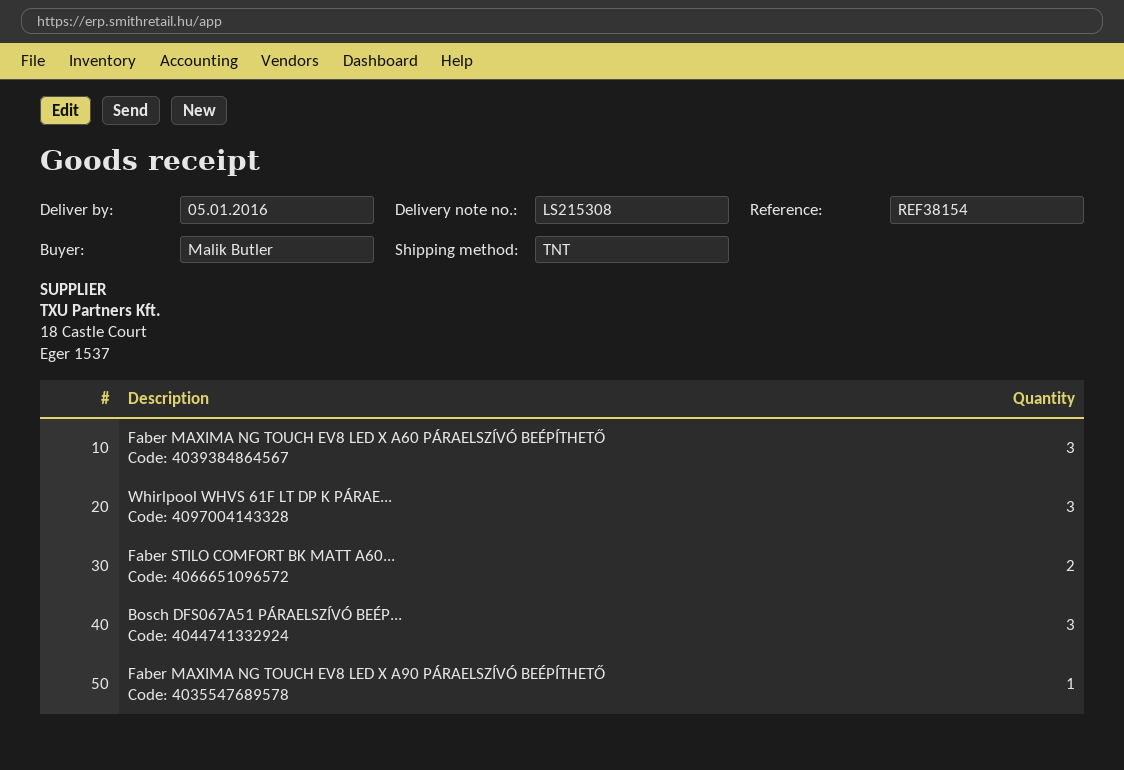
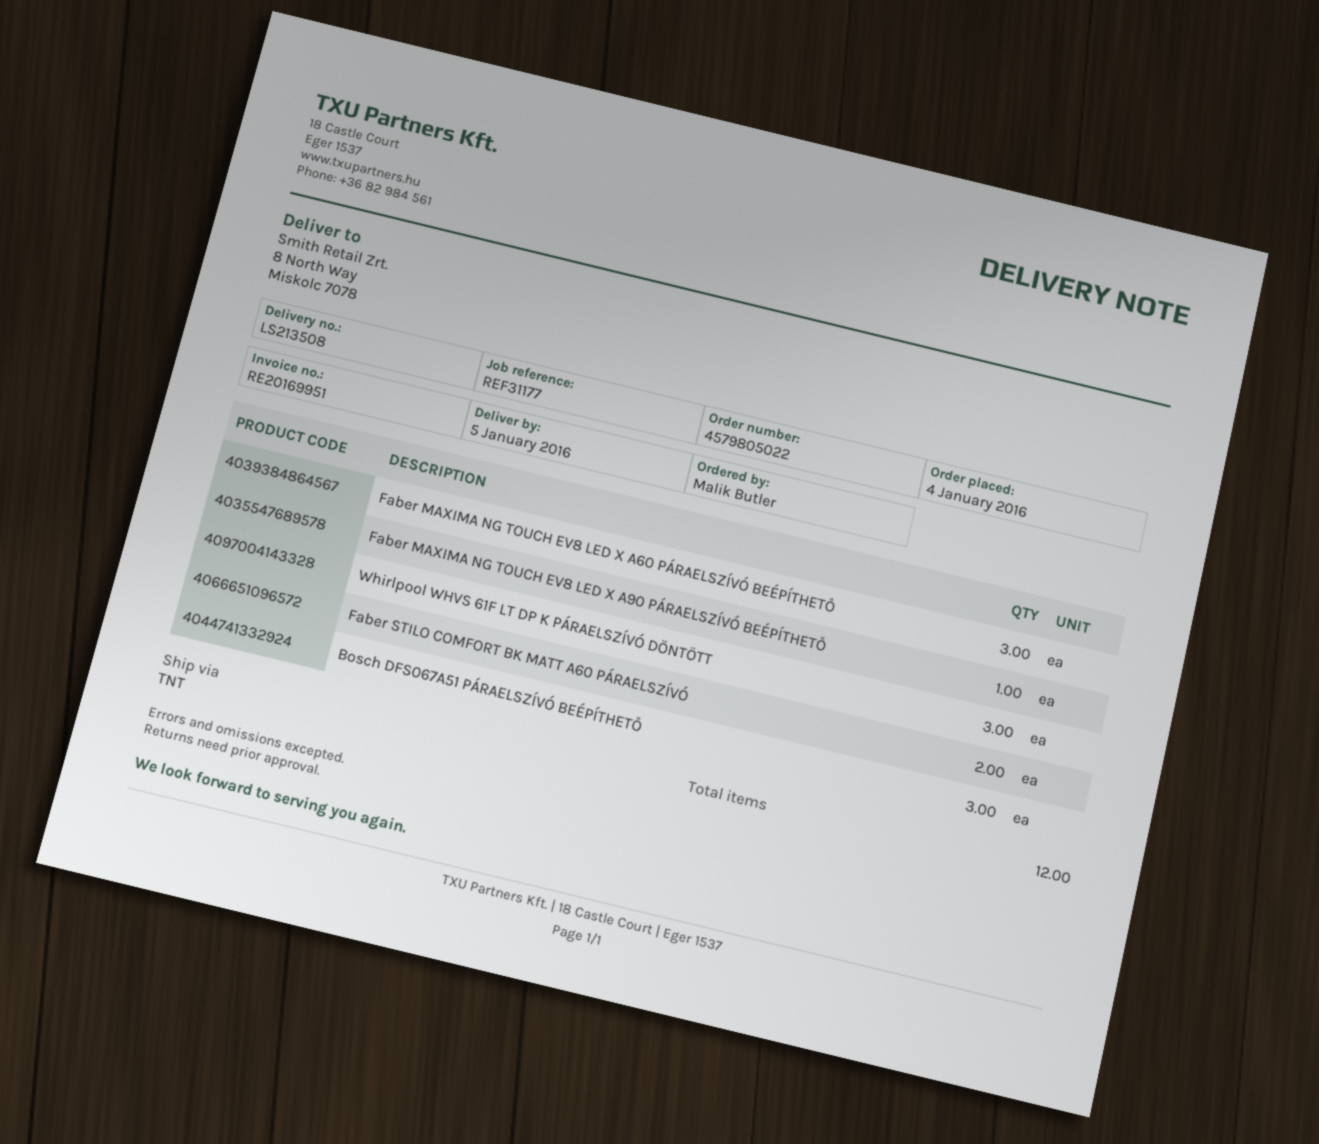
delivery note number: LS215308 -> LS213508
reference: REF38154 -> REF31177

